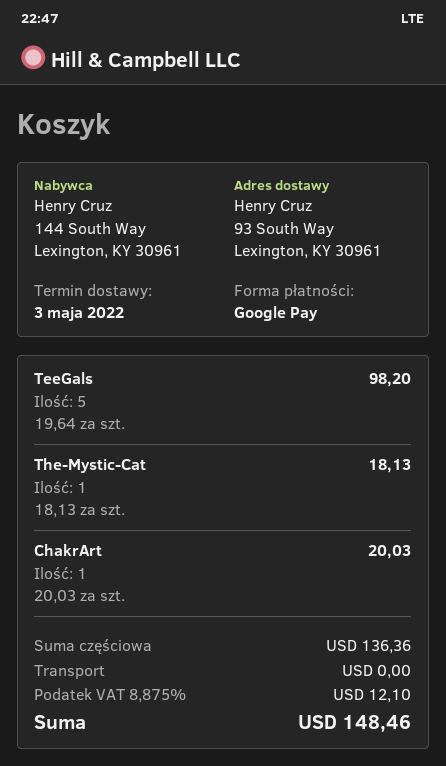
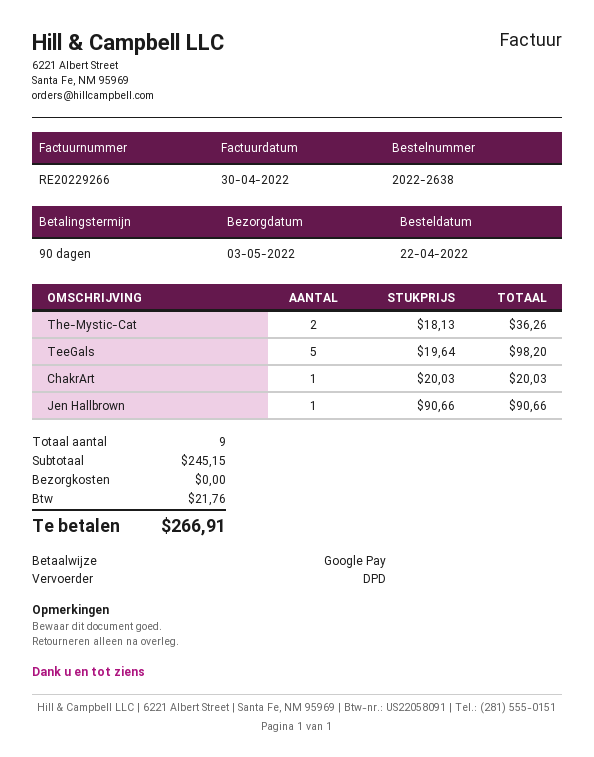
The-Mystic-Cat: 1 x 18.13 = 18.13 -> 2 x 18.13 = 36.26
Jen Hallbrown: none -> 1 x 90.66 = 90.66
subtotal: 136.36 -> 245.15
tax: 12.10 -> 21.76
total: 148.46 -> 266.91

